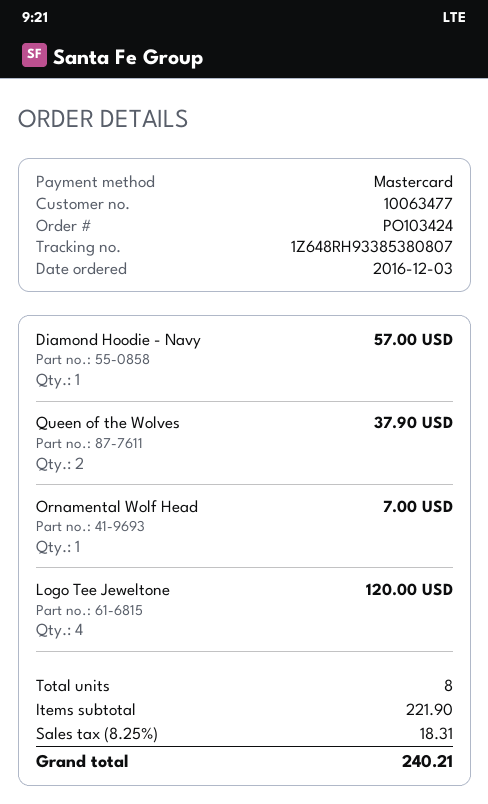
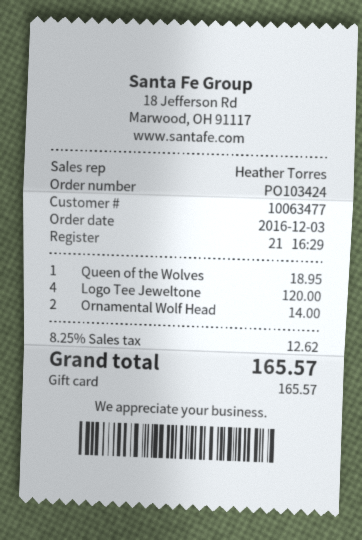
payment method: Mastercard -> gift card
Diamond Hoodie - Navy: 1 for 57.00 -> none
Queen of the Wolves: 2 for 37.90 -> 1 for 18.95
Ornamental Wolf Head: 1 for 7.00 -> 2 for 14.00
tax: 8.25% = 18.31 -> 8.25% = 12.62
total: 240.21 -> 165.57

